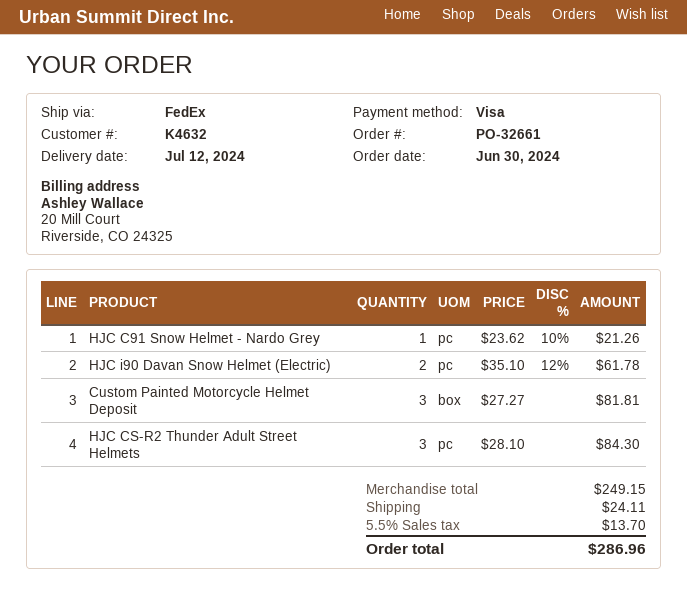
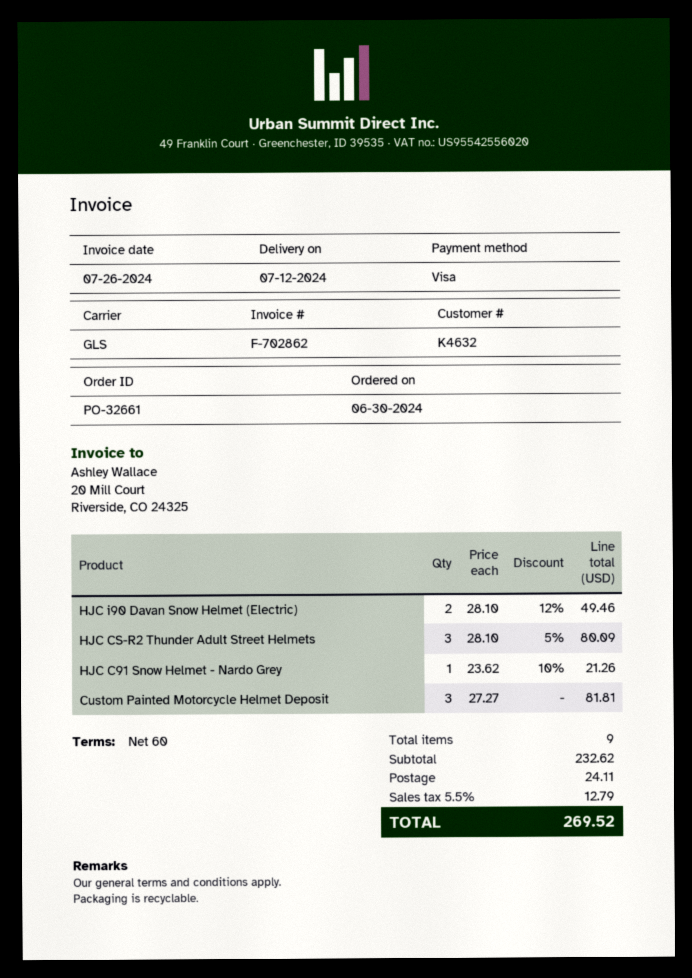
shipping method: FedEx -> GLS
HJC i90 Davan Snow Helmet (Electric): 2 x 35.10 - 12% = 61.78 -> 2 x 28.10 - 12% = 49.46
HJC CS-R2 Thunder Adult Street Helmets: 3 x 28.10 = 84.30 -> 3 x 28.10 - 5% = 80.09
subtotal: 249.15 -> 232.62
tax: 5.5% = 13.70 -> 5.5% = 12.79
total: 286.96 -> 269.52

